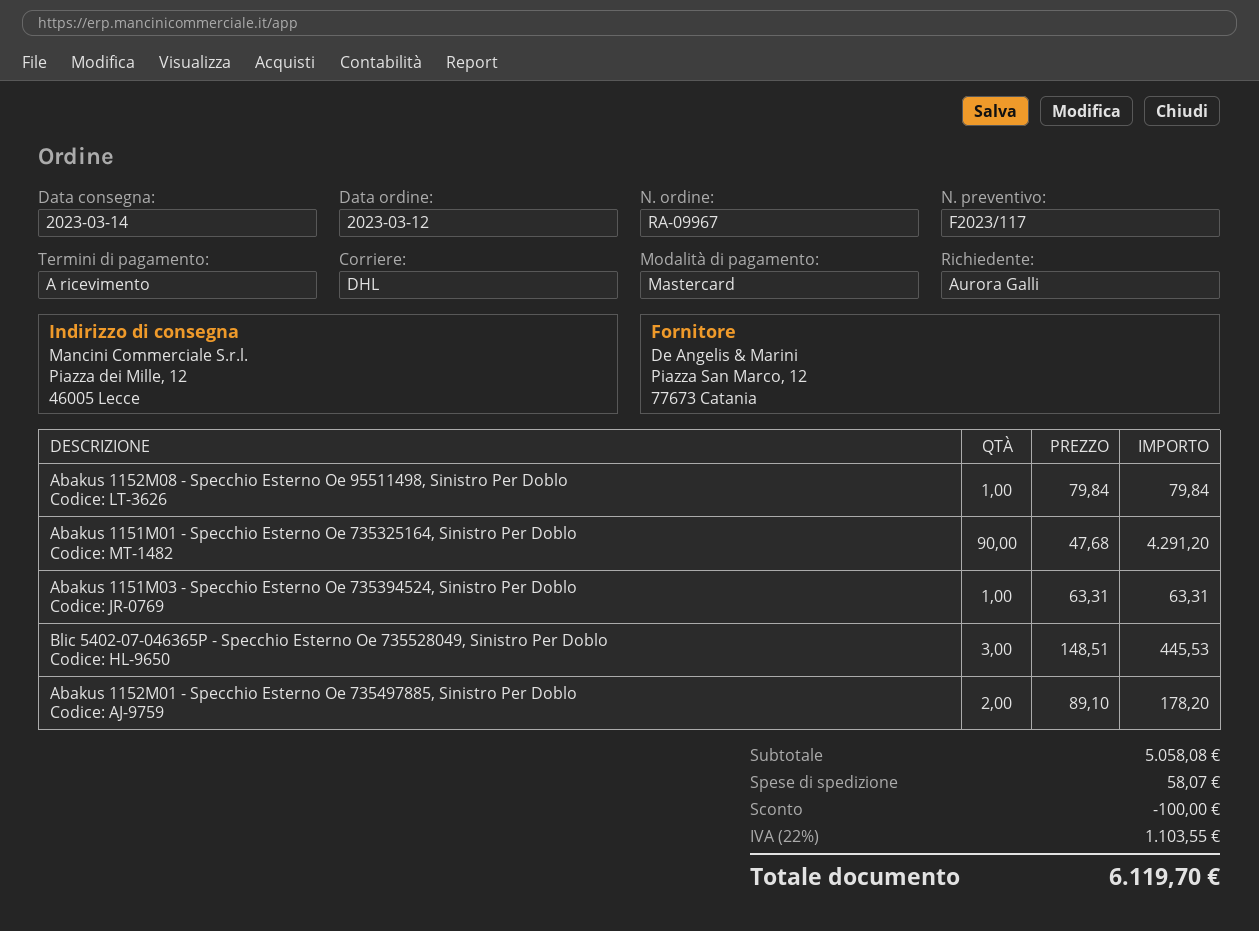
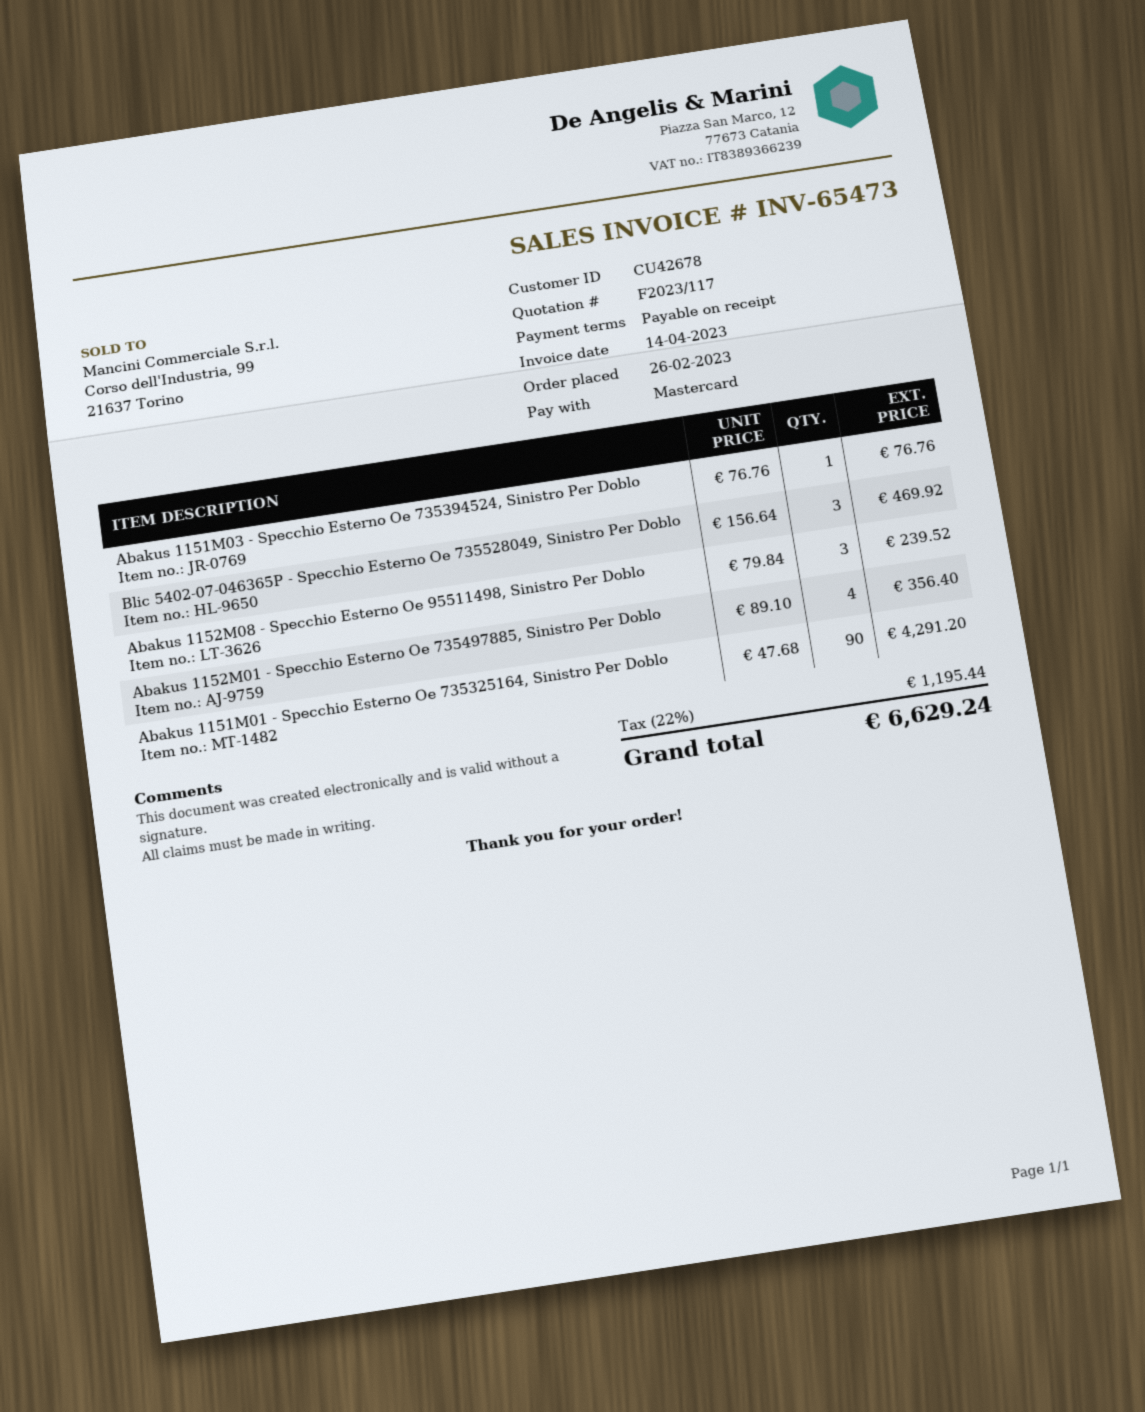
order date: 2023-03-12 -> 2023-02-26
Abakus 1152M08 - Specchio Esterno Oe 95511498, Sinistro Per Doblo: 1 x 79.84 = 79.84 -> 3 x 79.84 = 239.52
Abakus 1151M03 - Specchio Esterno Oe 735394524, Sinistro Per Doblo: 1 x 63.31 = 63.31 -> 1 x 76.76 = 76.76
Blic 5402-07-046365P - Specchio Esterno Oe 735528049, Sinistro Per Doblo: 3 x 148.51 = 445.53 -> 3 x 156.64 = 469.92
Abakus 1152M01 - Specchio Esterno Oe 735497885, Sinistro Per Doblo: 2 x 89.10 = 178.20 -> 4 x 89.10 = 356.40
discount: 100.00 -> none
shipping: 58.07 -> none
tax: 22% = 1103.55 -> 22% = 1195.44
total: 6119.70 -> 6629.24

